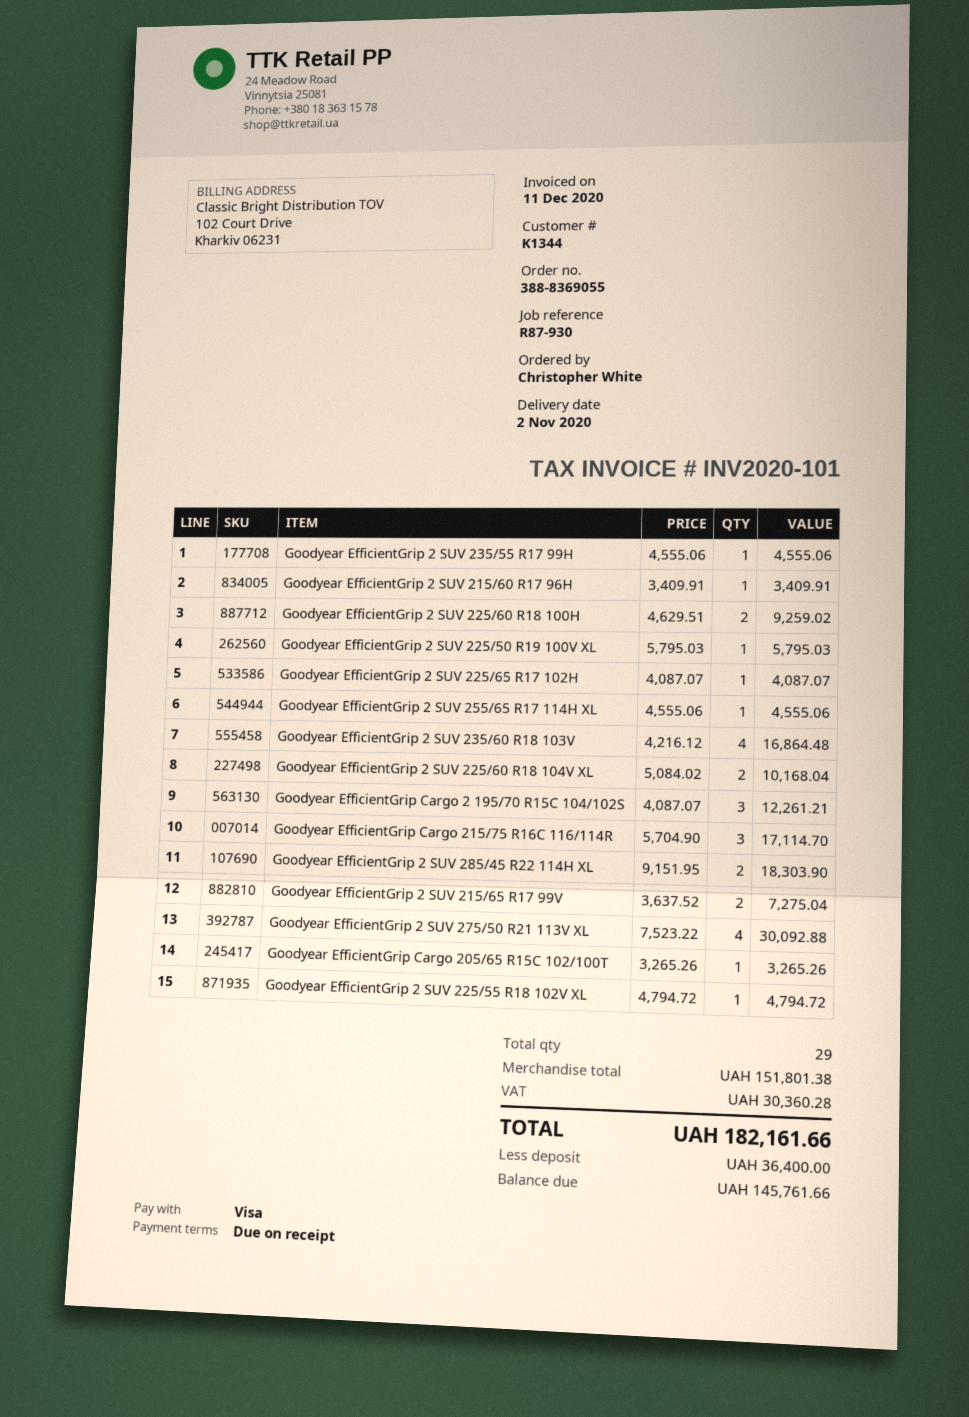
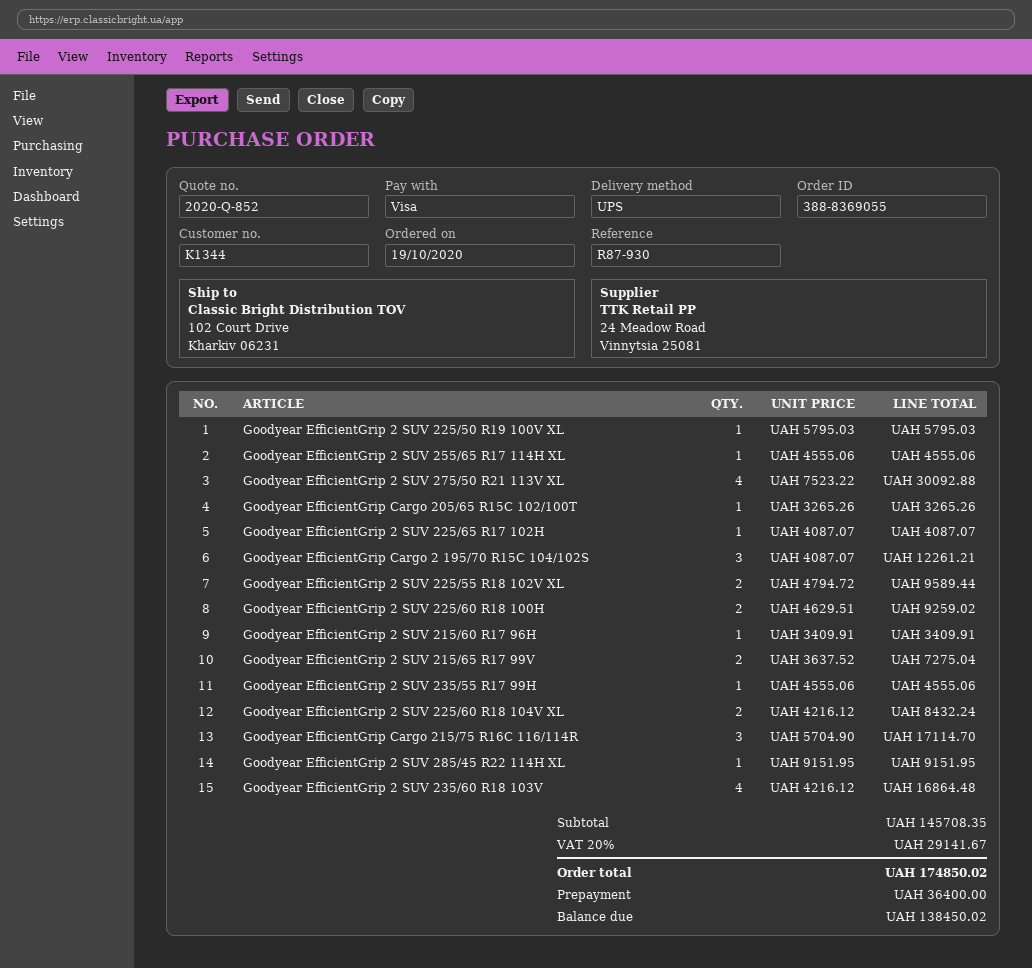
Goodyear EfficientGrip 2 SUV 225/60 R18 104V XL: 2 x 5084.02 = 10168.04 -> 2 x 4216.12 = 8432.24
Goodyear EfficientGrip 2 SUV 285/45 R22 114H XL: 2 x 9151.95 = 18303.90 -> 1 x 9151.95 = 9151.95
Goodyear EfficientGrip 2 SUV 225/55 R18 102V XL: 1 x 4794.72 = 4794.72 -> 2 x 4794.72 = 9589.44
subtotal: 151801.38 -> 145708.35
tax: 30360.28 -> 29141.67
total: 182161.66 -> 174850.02
balance: 145761.66 -> 138450.02

